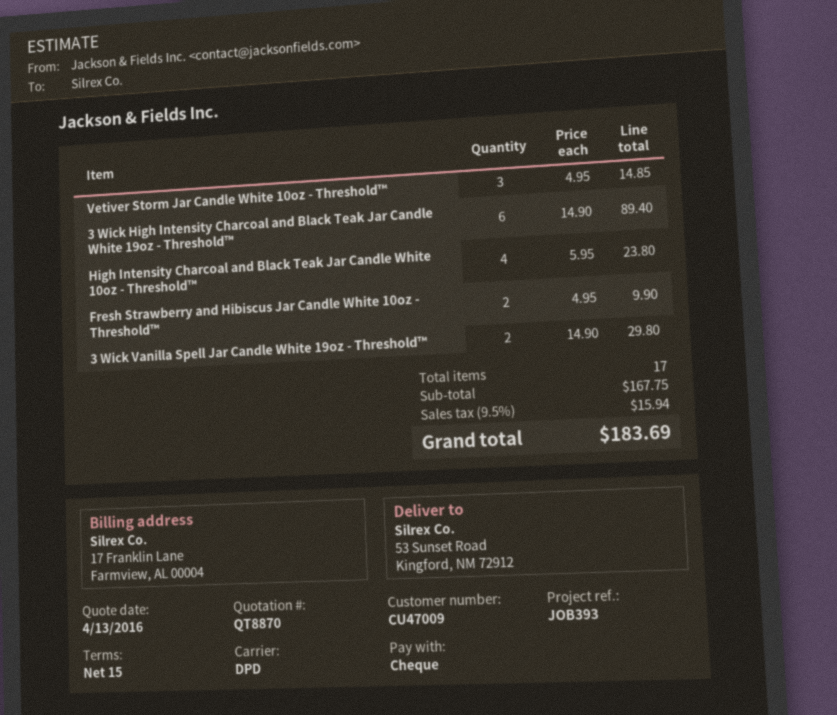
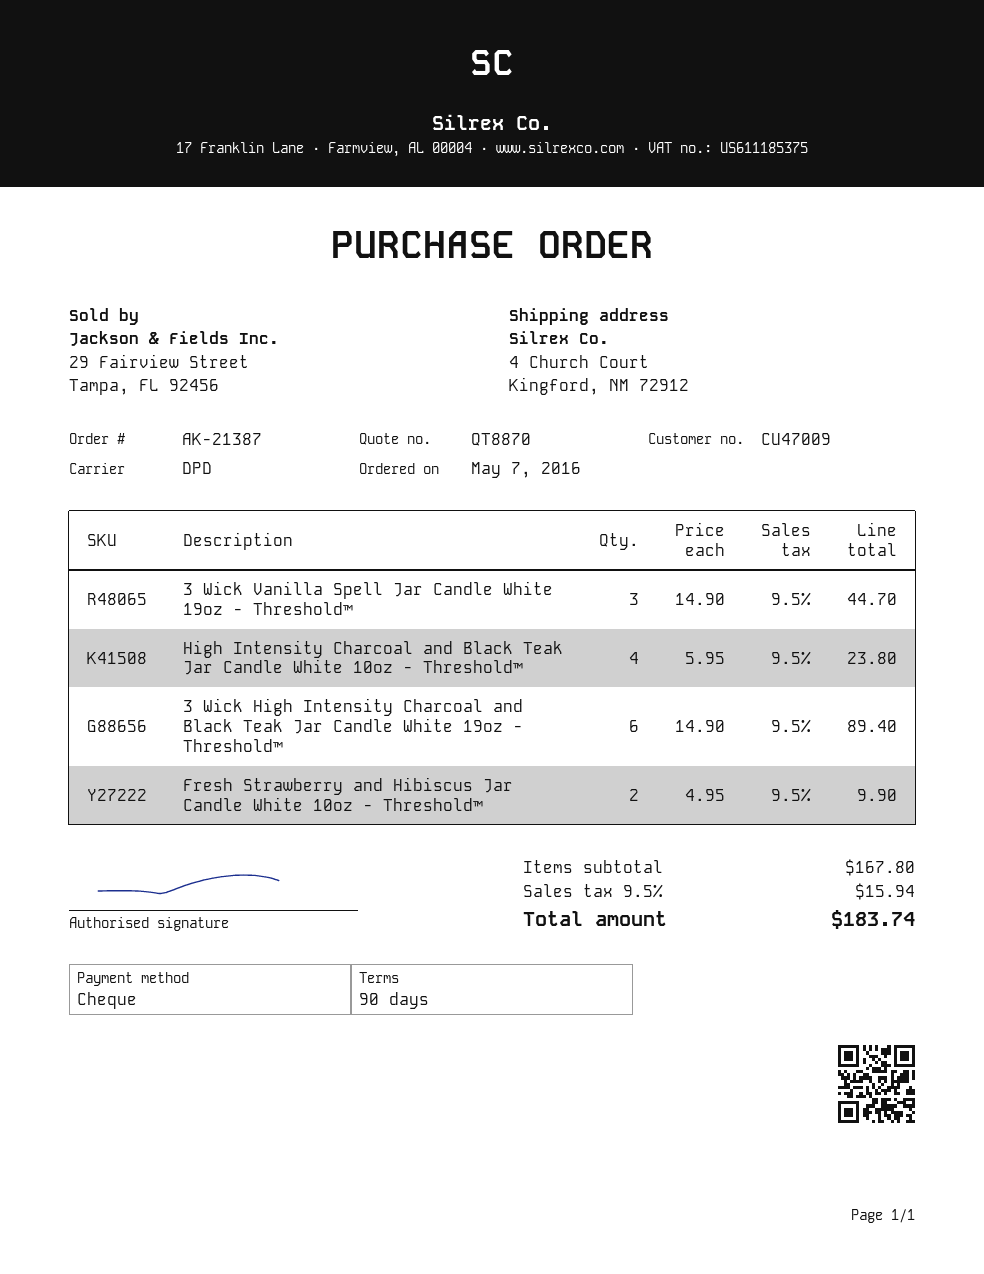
payment terms: 15 days -> 90 days
ship to: 53 Sunset Road, Kingford, NM 72912 -> 4 Church Court, Kingford, NM 72912
Vetiver Storm Jar Candle White 10oz - Threshold™: 3 x 4.95 = 14.85 -> none
3 Wick Vanilla Spell Jar Candle White 19oz - Threshold™: 2 x 14.90 = 29.80 -> 3 x 14.90 = 44.70
subtotal: 167.75 -> 167.80
total: 183.69 -> 183.74

